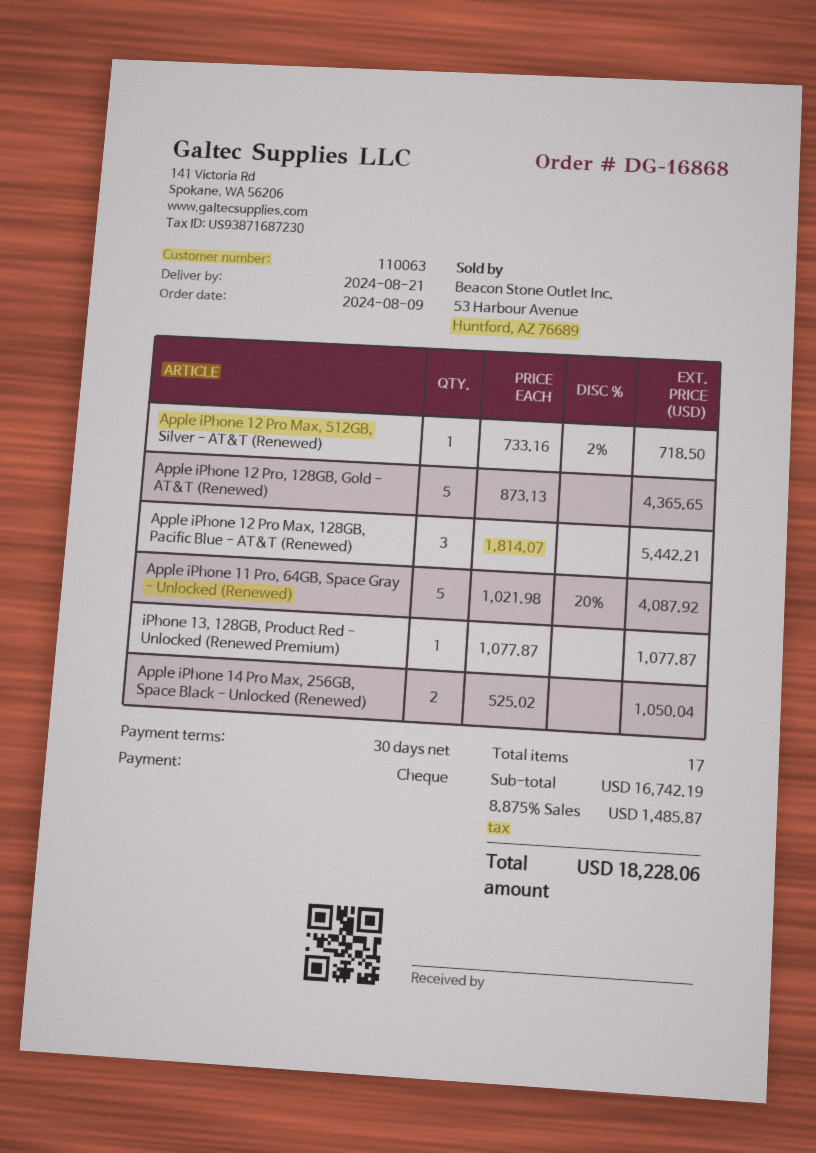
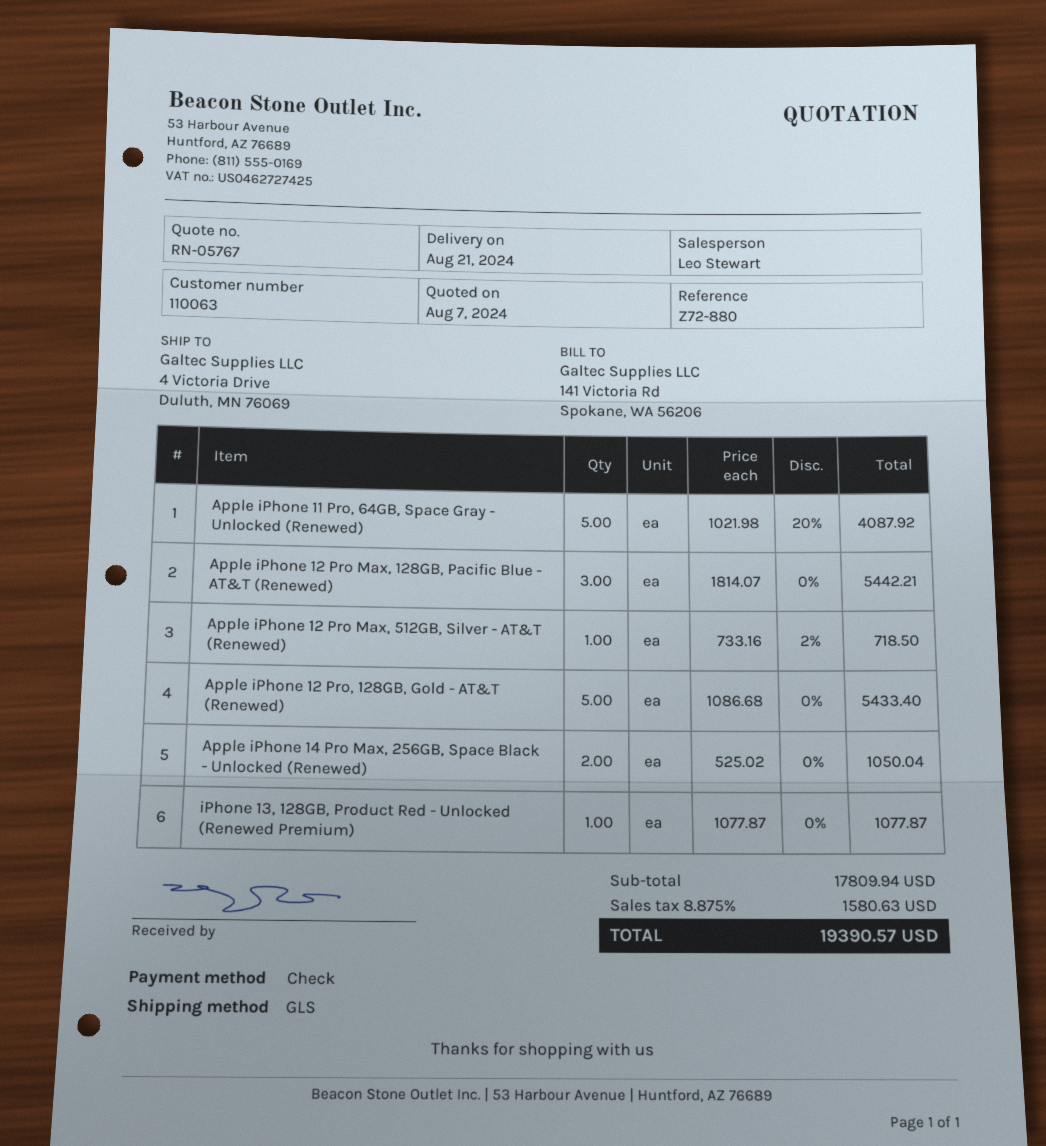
Apple iPhone 12 Pro, 128GB, Gold - AT&T (Renewed): 5 x 873.13 = 4365.65 -> 5 x 1086.68 = 5433.40
subtotal: 16742.19 -> 17809.94
tax: 8.875% = 1485.87 -> 8.875% = 1580.63
total: 18228.06 -> 19390.57

